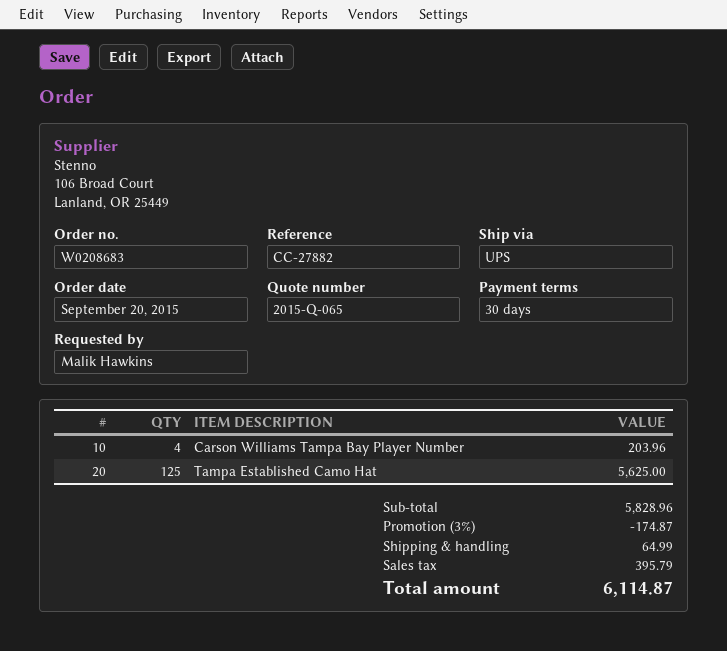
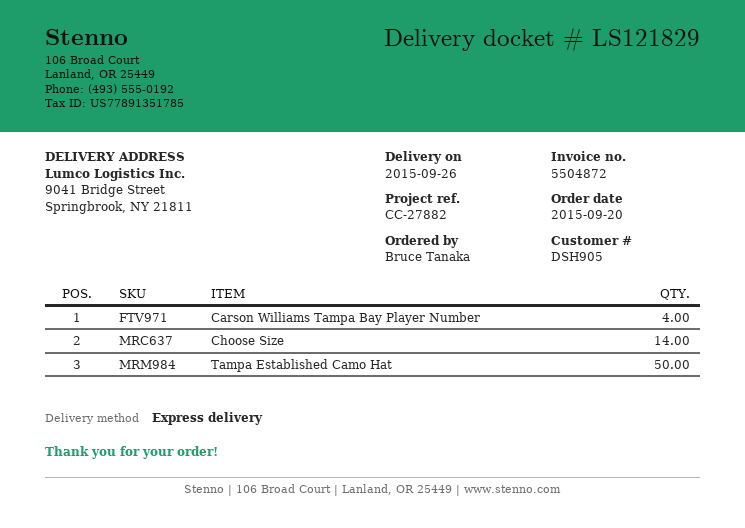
ordered by: Malik Hawkins -> Bruce Tanaka
shipping method: UPS -> express
Tampa Established Camo Hat: 125 -> 50
Choose Size: none -> 14

